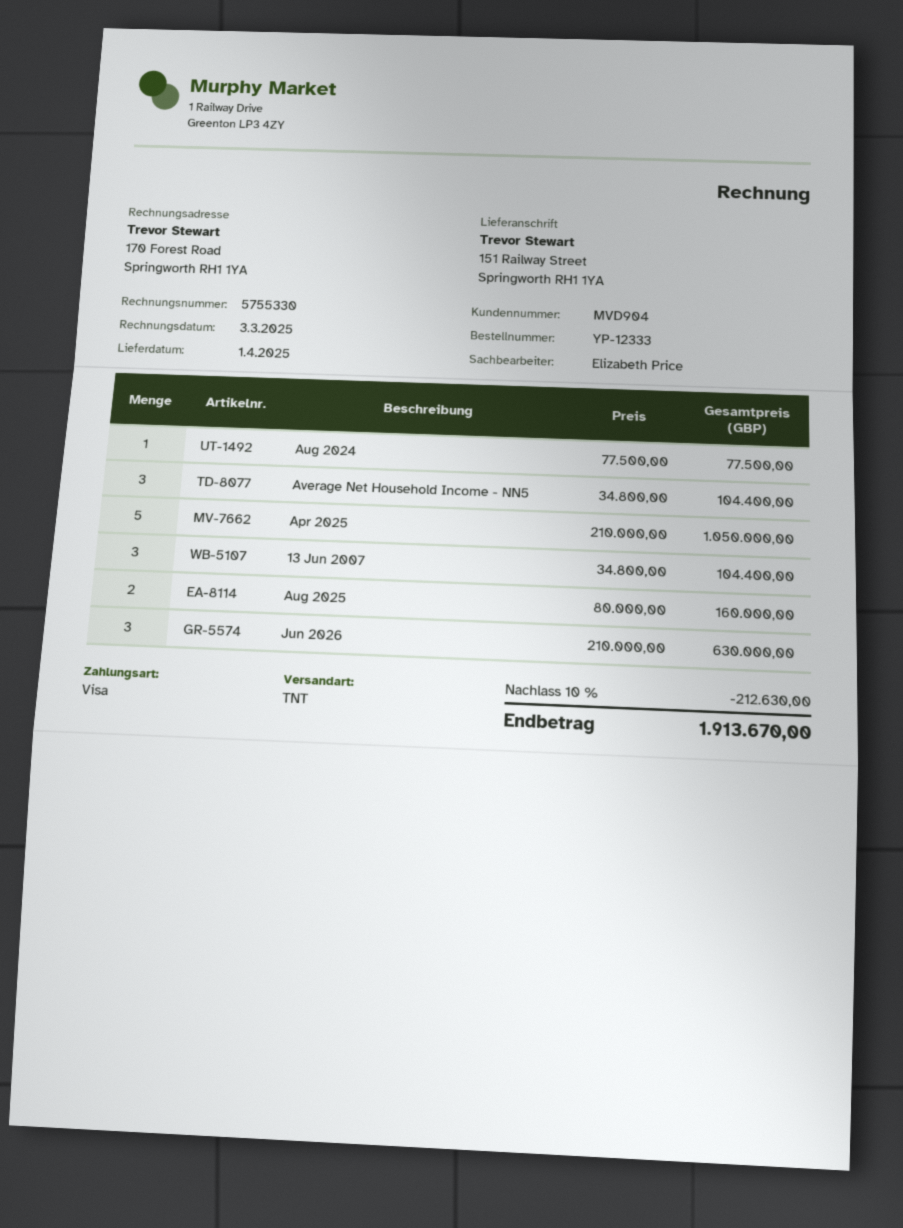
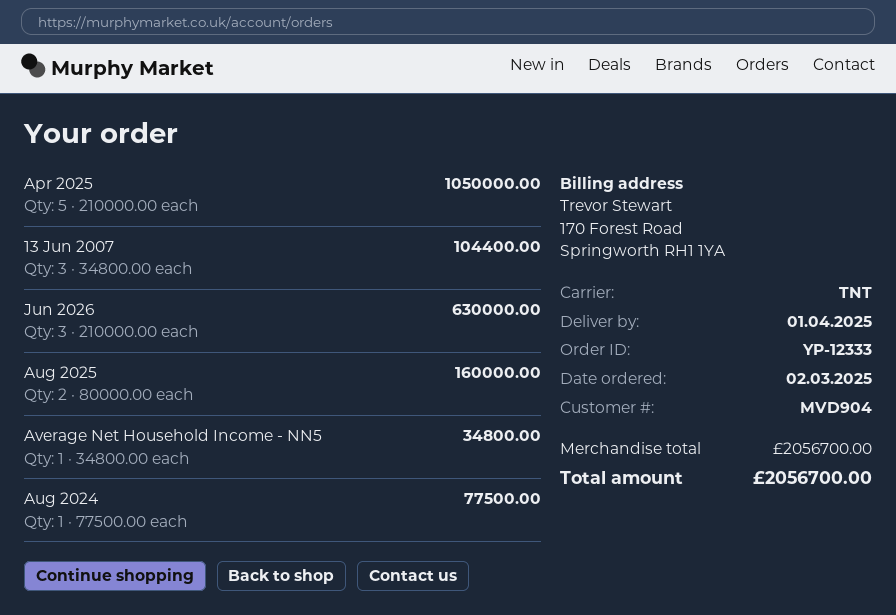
Average Net Household Income - NN5: 3 x 34800.00 = 104400.00 -> 1 x 34800.00 = 34800.00
discount: 10% = 212630.00 -> none
total: 1913670.00 -> 2056700.00

